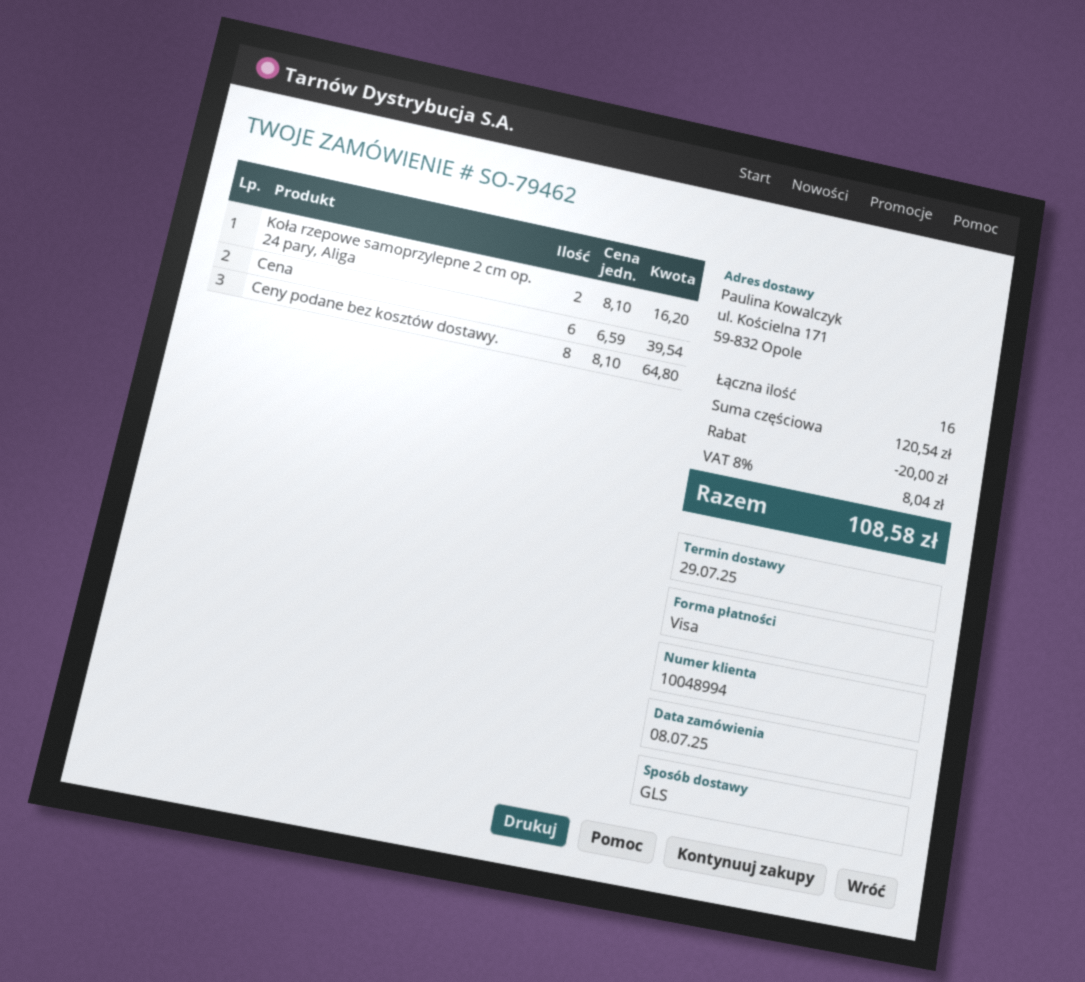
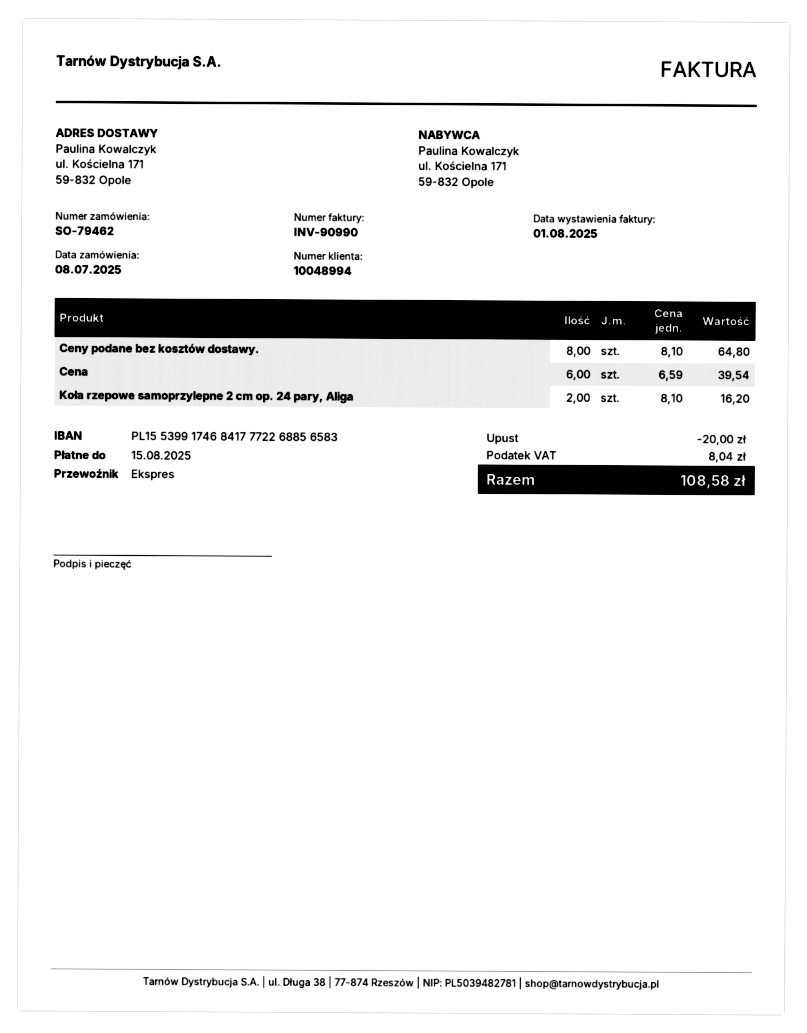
shipping method: GLS -> express

